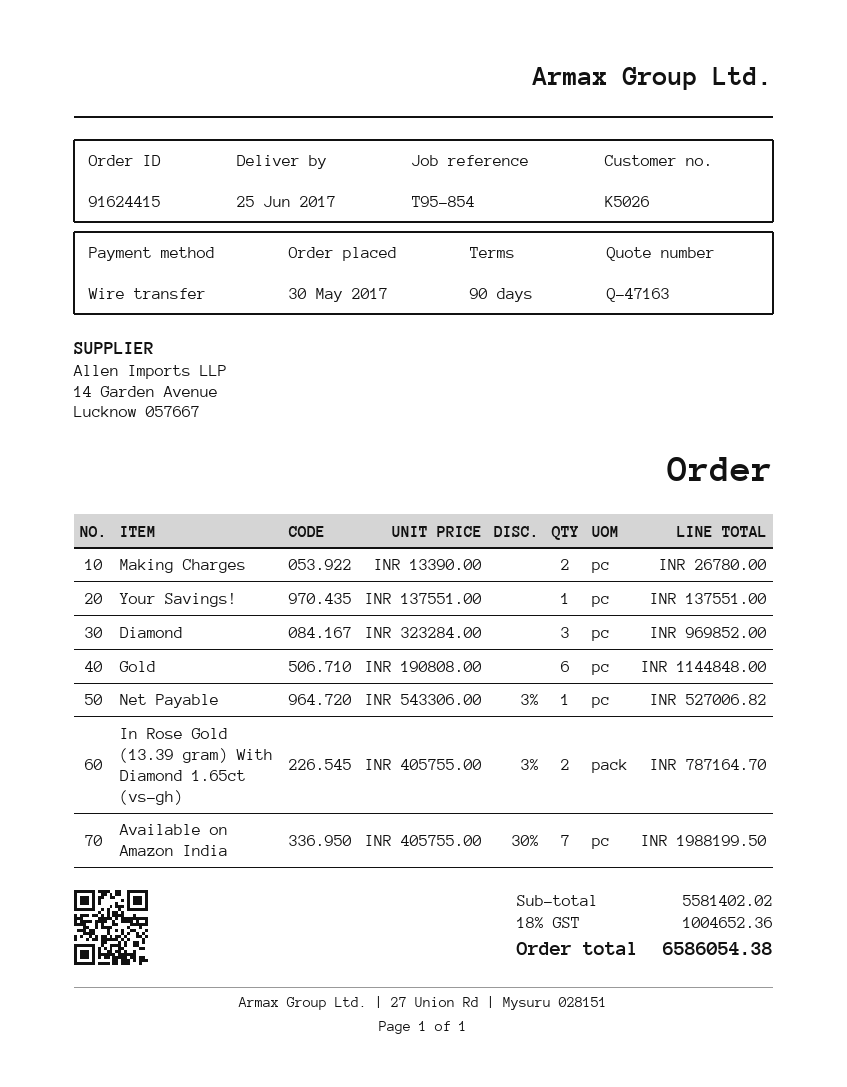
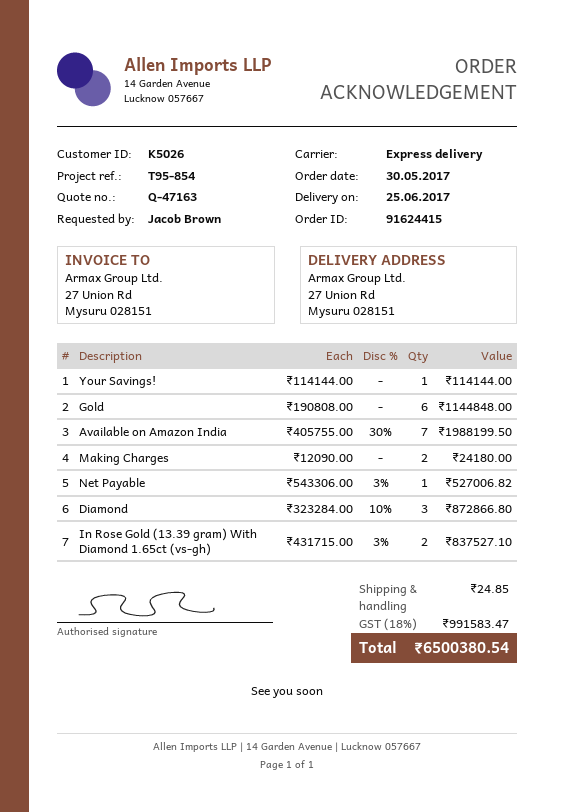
Making Charges: 2 x 13390.00 = 26780.00 -> 2 x 12090.00 = 24180.00
Your Savings!: 1 x 137551.00 = 137551.00 -> 1 x 114144.00 = 114144.00
Diamond: 3 x 323284.00 = 969852.00 -> 3 x 323284.00 - 10% = 872866.80
In Rose Gold (13.39 gram) With Diamond 1.65ct (vs-gh): 2 x 405755.00 - 3% = 787164.70 -> 2 x 431715.00 - 3% = 837527.10
shipping: none -> 24.85
tax: 18% = 1004652.36 -> 18% = 991583.47
total: 6586054.38 -> 6500380.54

